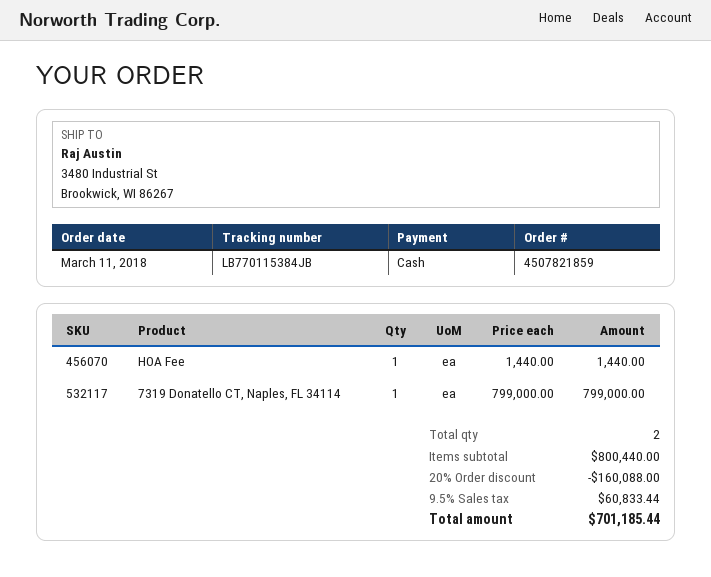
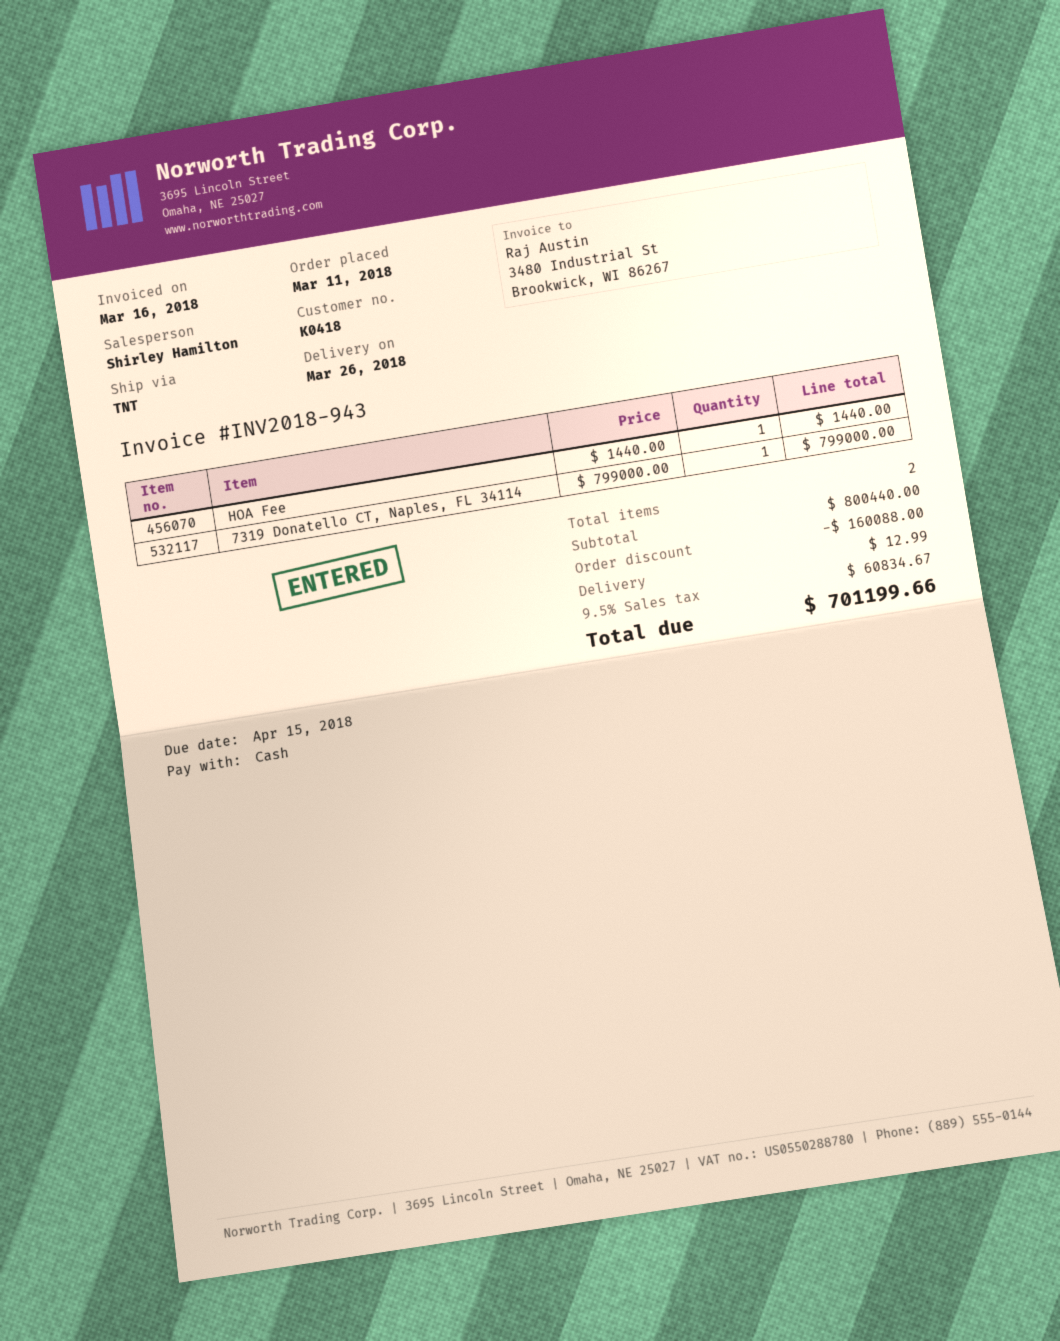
shipping: none -> 12.99
tax: 9.5% = 60833.44 -> 9.5% = 60834.67
total: 701185.44 -> 701199.66

